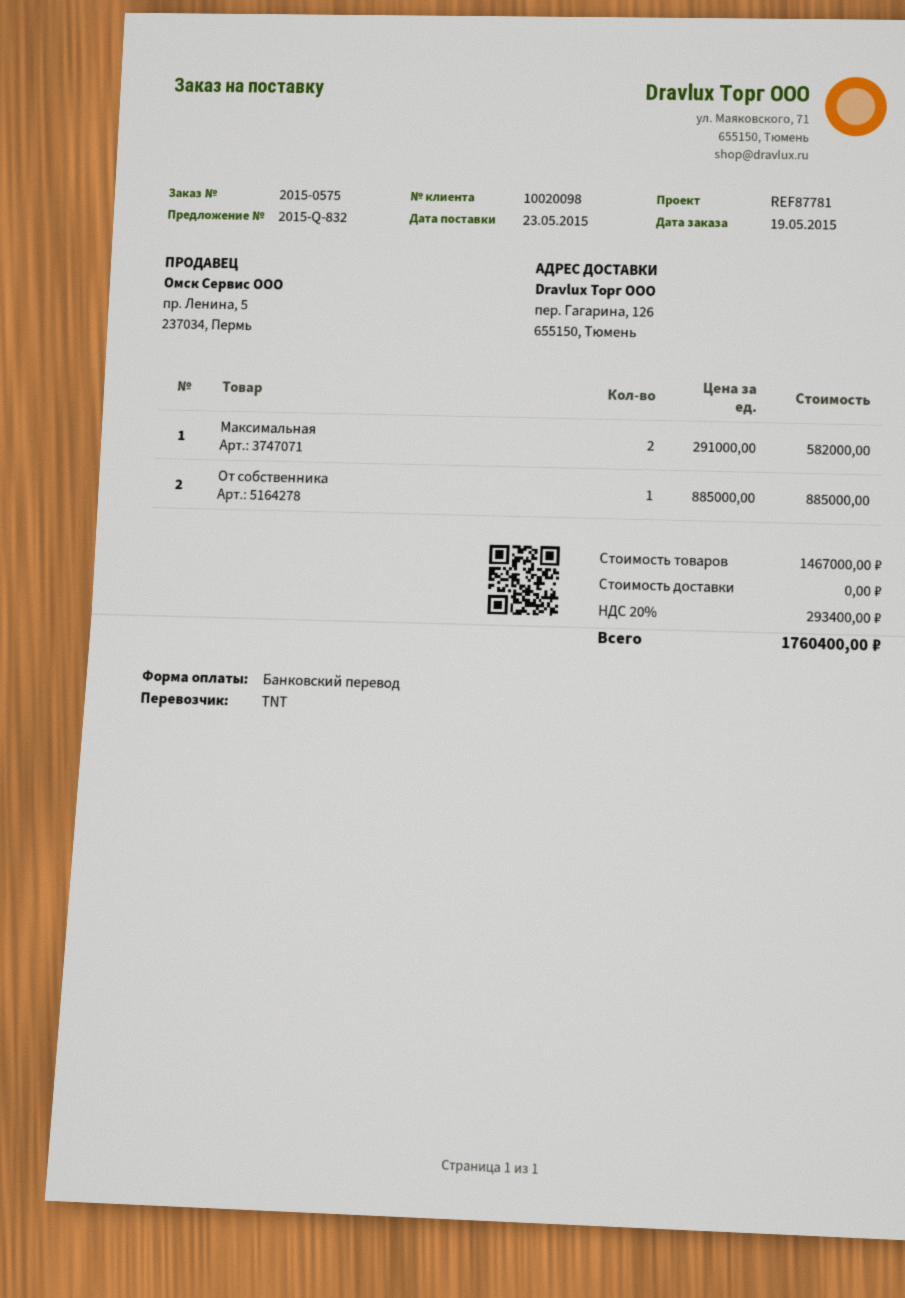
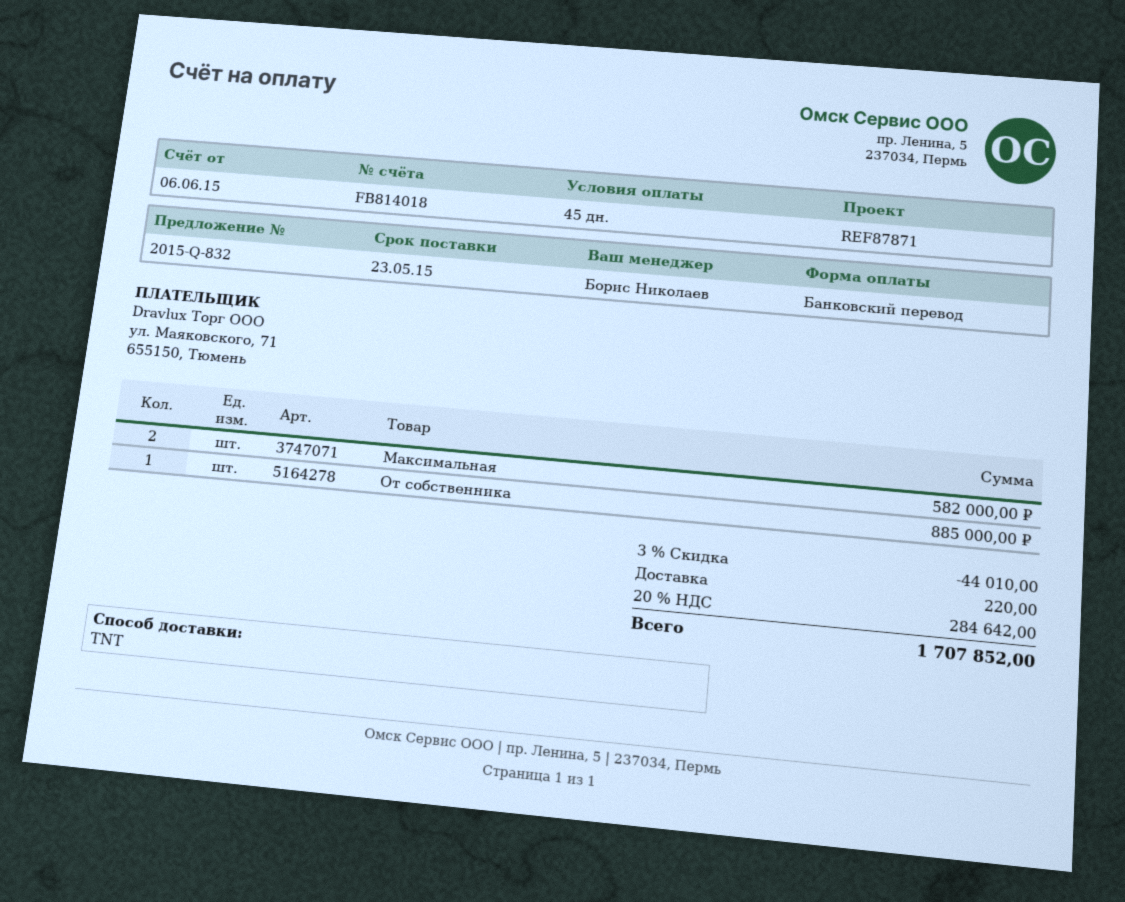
reference: REF87781 -> REF87871
discount: none -> 3% = 44010.00
shipping: 0.00 -> 220.00
tax: 20% = 293400.00 -> 20% = 284642.00
total: 1760400.00 -> 1707852.00

